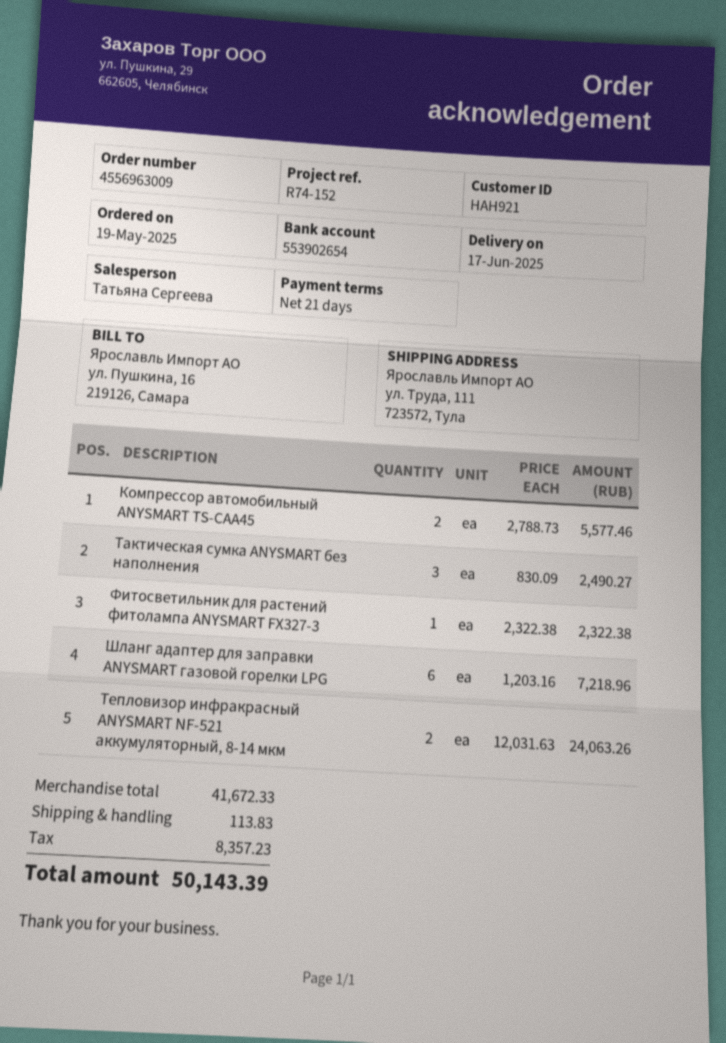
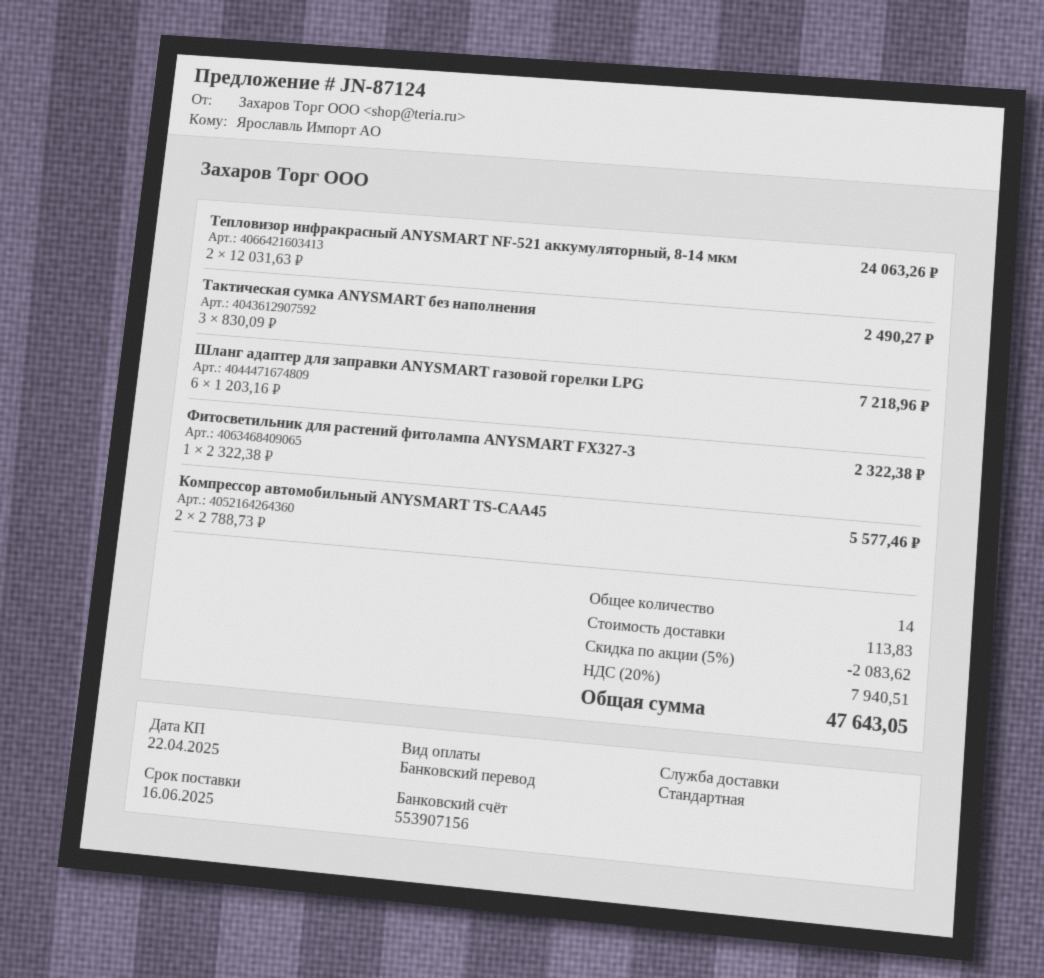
delivery date: 2025-06-17 -> 2025-06-16
bank account: 553902654 -> 553907156
discount: none -> 5% = 2083.62
tax: 8357.23 -> 7940.51
total: 50143.39 -> 47643.05

